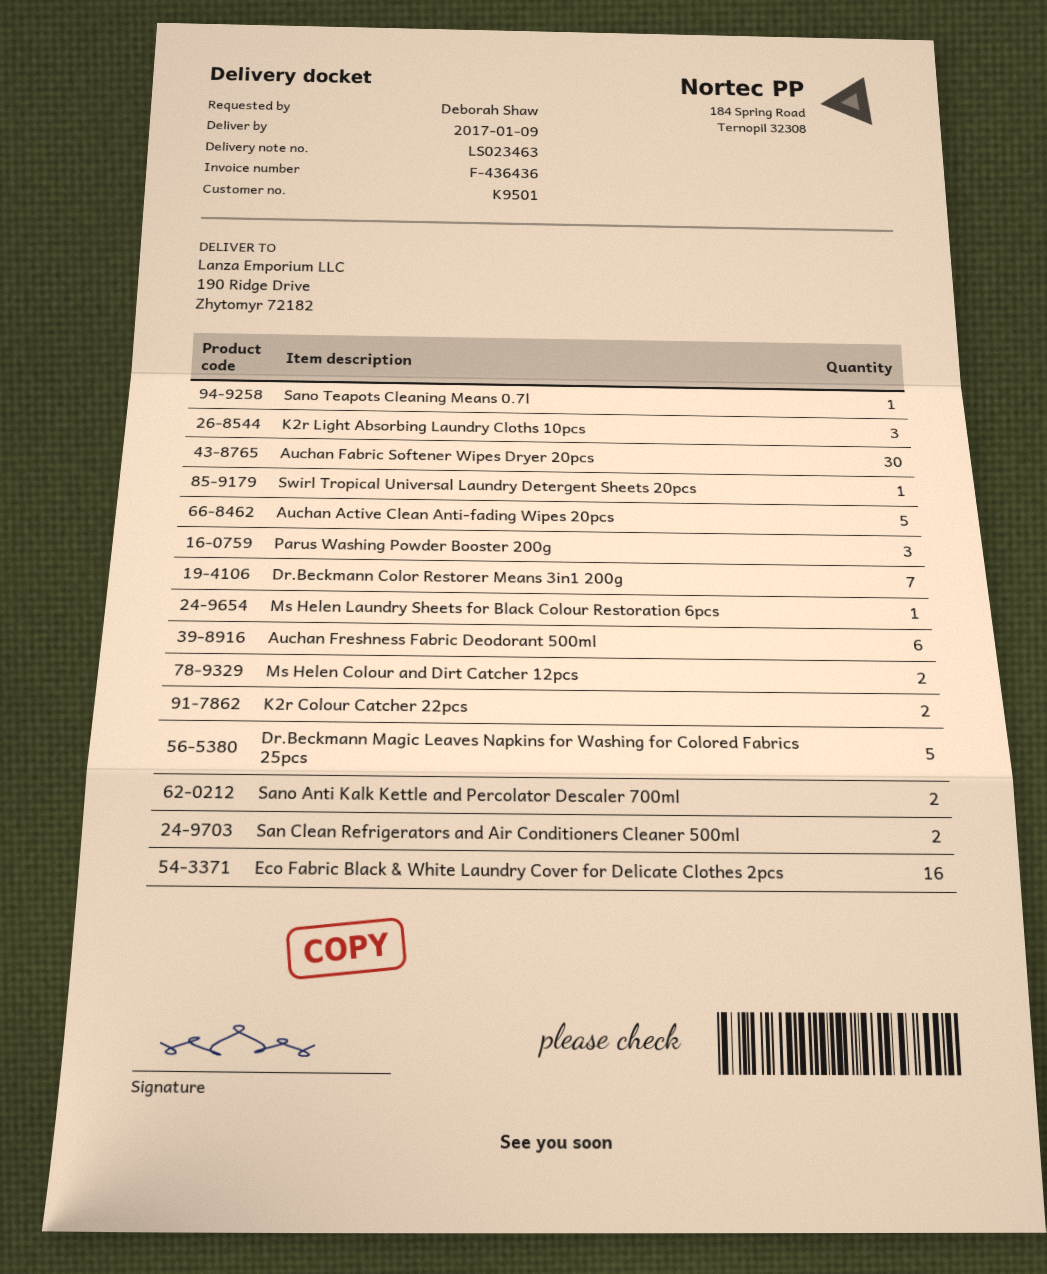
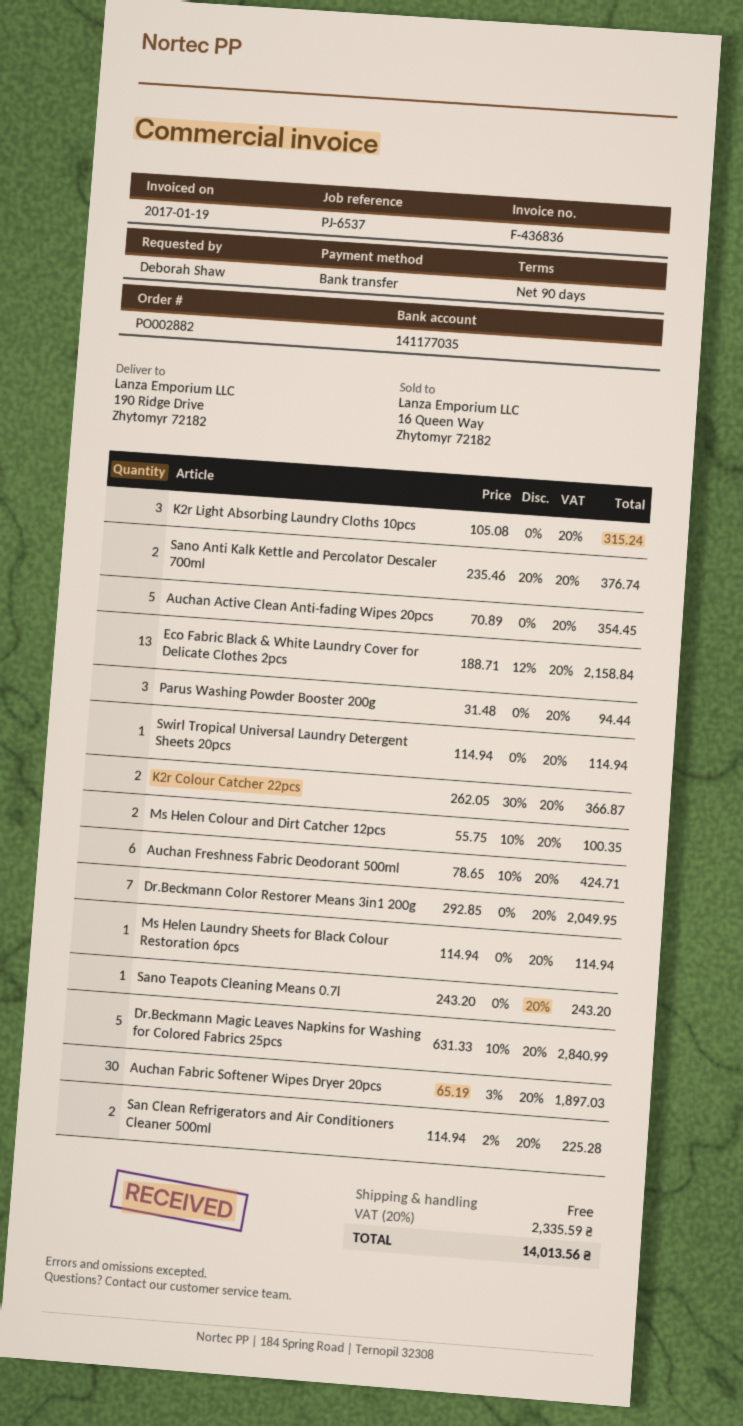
invoice number: F-436436 -> F-436836
Eco Fabric Black & White Laundry Cover for Delicate Clothes 2pcs: 16 -> 13

